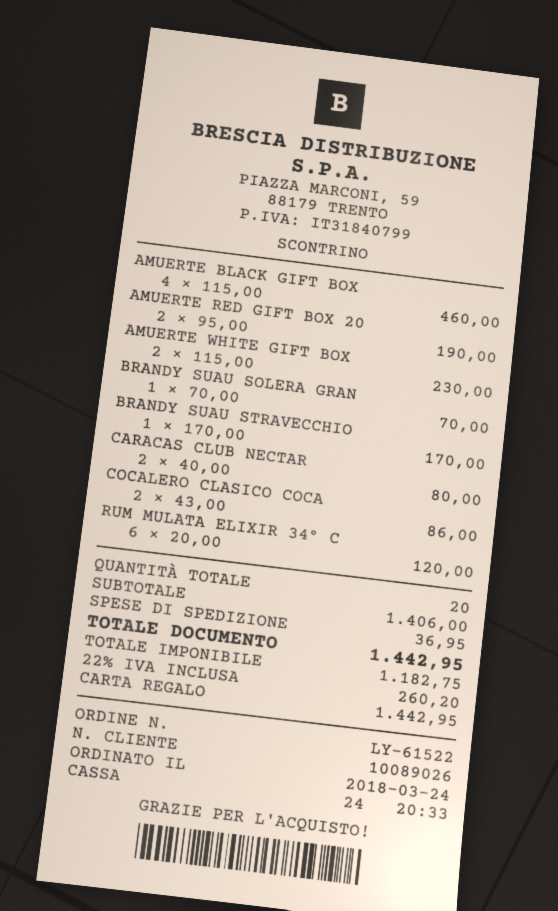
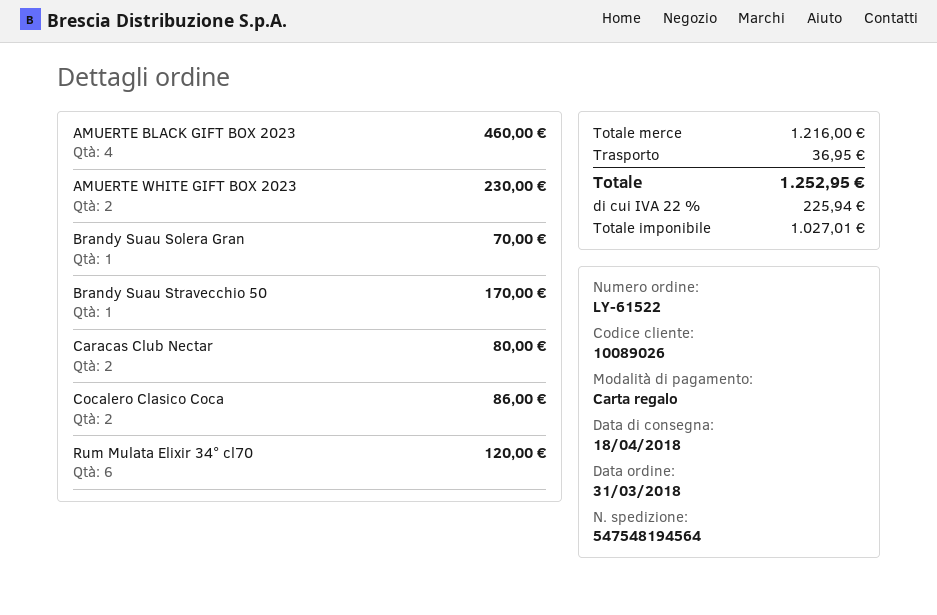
order date: 2018-03-24 -> 2018-03-31
AMUERTE RED GIFT BOX 20: 2 for 190.00 -> none
subtotal: 1406.00 -> 1216.00
net: 1182.75 -> 1027.01
tax: 22% = 260.20 -> 22% = 225.94
total: 1442.95 -> 1252.95

